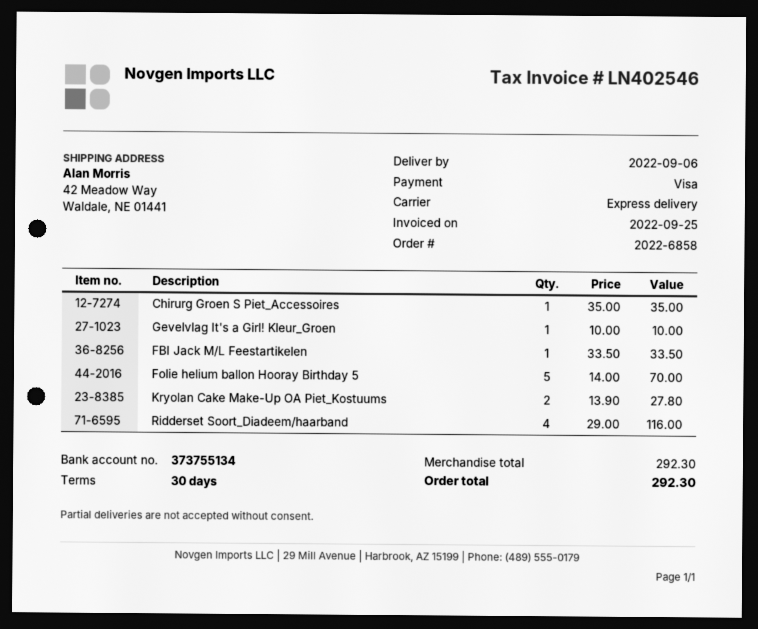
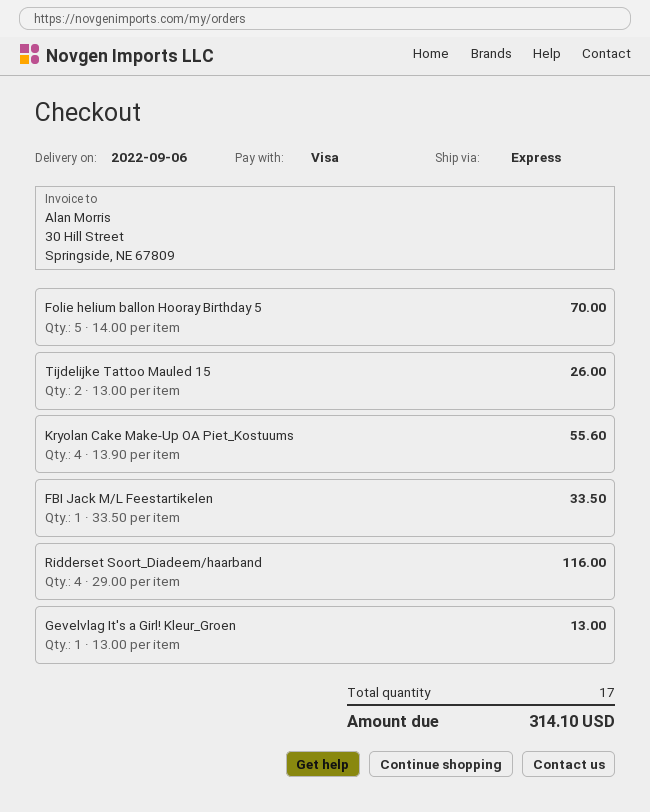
Chirurg Groen S Piet_Accessoires: 1 x 35.00 = 35.00 -> none
Gevelvlag It's a Girl! Kleur_Groen: 1 x 10.00 = 10.00 -> 1 x 13.00 = 13.00
Kryolan Cake Make-Up OA Piet_Kostuums: 2 x 13.90 = 27.80 -> 4 x 13.90 = 55.60
Tijdelijke Tattoo Mauled 15: none -> 2 x 13.00 = 26.00
total: 292.30 -> 314.10

